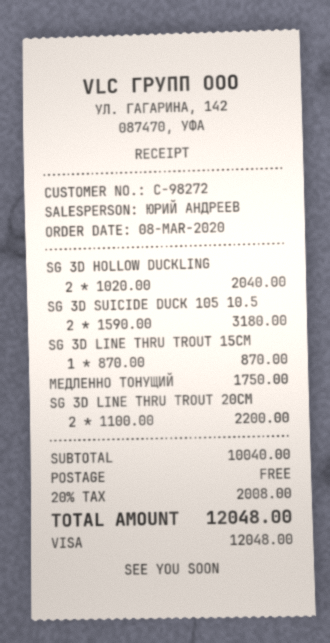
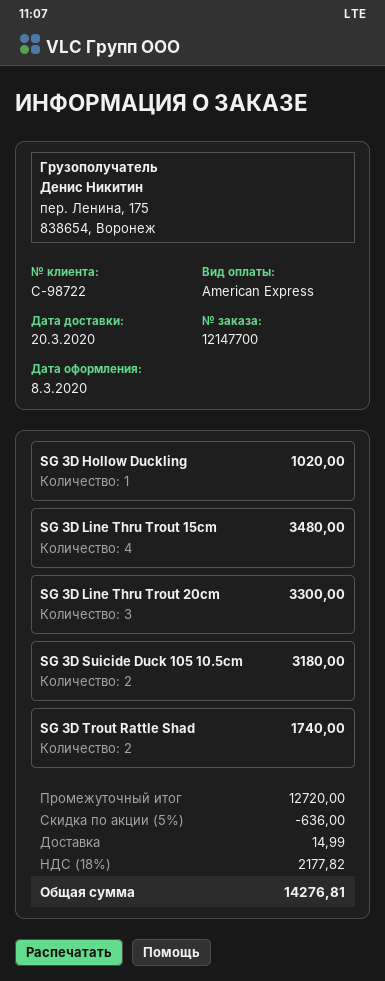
customer number: C-98272 -> C-98722
payment method: Visa -> American Express
SG 3D HOLLOW DUCKLING: 2 for 2040.00 -> 1 for 1020.00
SG 3D LINE THRU TROUT 15CM: 1 for 870.00 -> 4 for 3480.00
МЕДЛЕННО ТОНУЩИЙ: 1 for 1750.00 -> none
SG 3D LINE THRU TROUT 20CM: 2 for 2200.00 -> 3 for 3300.00
SG 3D Trout Rattle Shad: none -> 2 for 1740.00
subtotal: 10040.00 -> 12720.00
discount: none -> 5% = 636.00
shipping: 0.00 -> 14.99
tax: 20% = 2008.00 -> 18% = 2177.82
total: 12048.00 -> 14276.81

